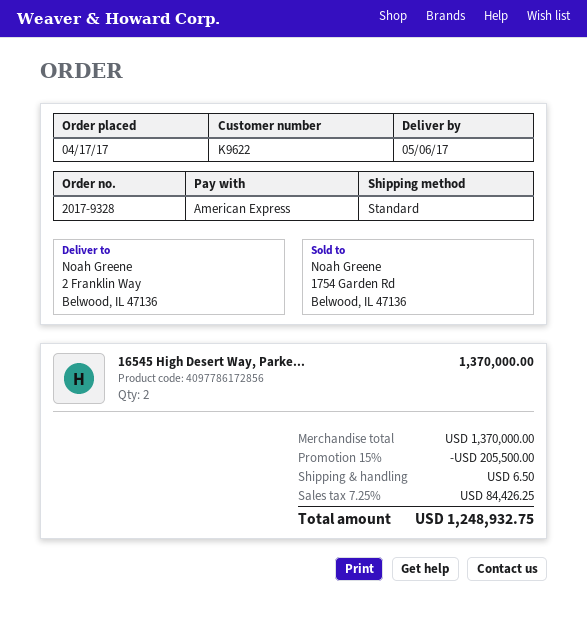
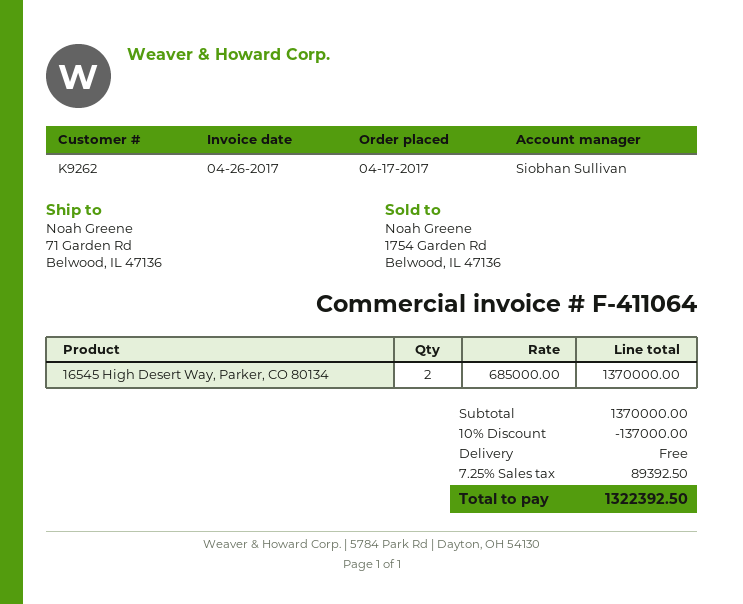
customer number: K9622 -> K9262
ship to: 2 Franklin Way, Belwood, IL 47136 -> 71 Garden Rd, Belwood, IL 47136
discount: 15% = 205500.00 -> 10% = 137000.00
shipping: 6.50 -> 0.00
tax: 7.25% = 84426.25 -> 7.25% = 89392.50
total: 1248932.75 -> 1322392.50

